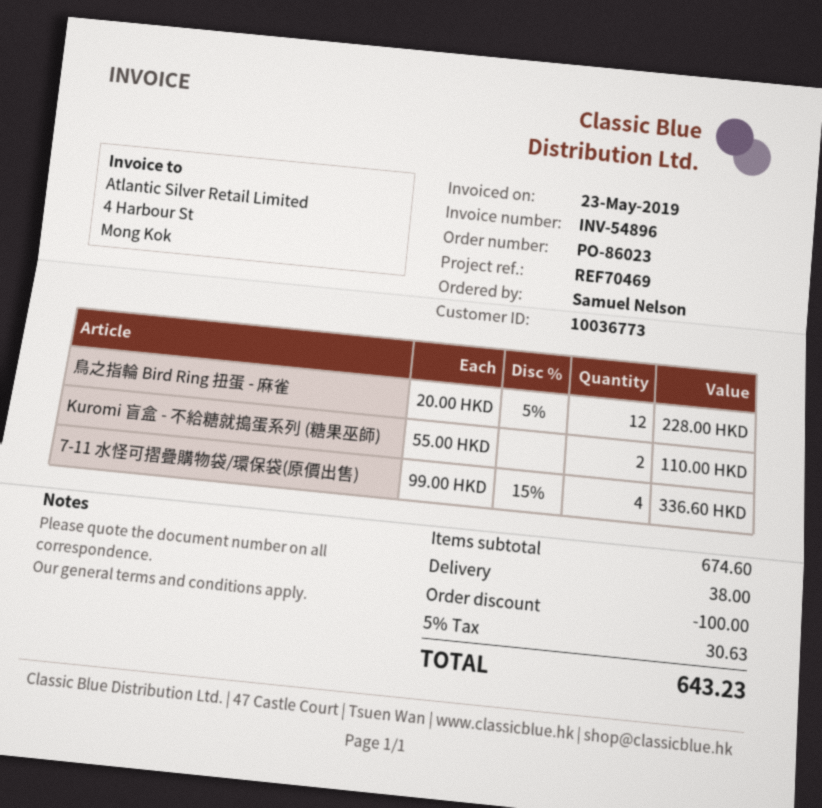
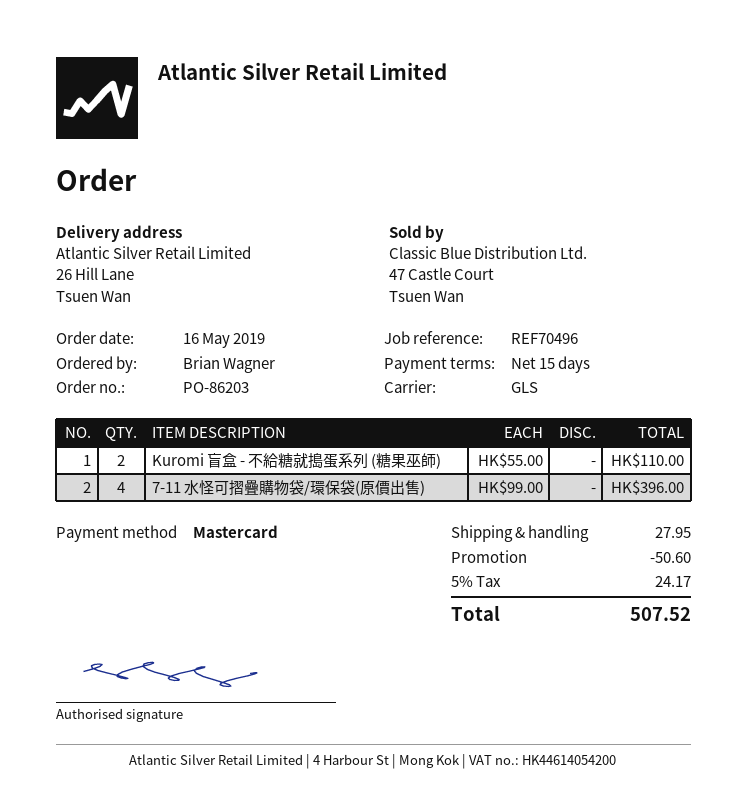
order number: PO-86023 -> PO-86203
reference: REF70469 -> REF70496
ordered by: Samuel Nelson -> Brian Wagner
鳥之指輪 Bird Ring 扭蛋 - 麻雀: 12 x 20.00 - 5% = 228.00 -> none
7-11 水怪可摺疊購物袋/環保袋(原價出售): 4 x 99.00 - 15% = 336.60 -> 4 x 99.00 = 396.00
discount: 100.00 -> 50.60
shipping: 38.00 -> 27.95
tax: 5% = 30.63 -> 5% = 24.17
total: 643.23 -> 507.52

